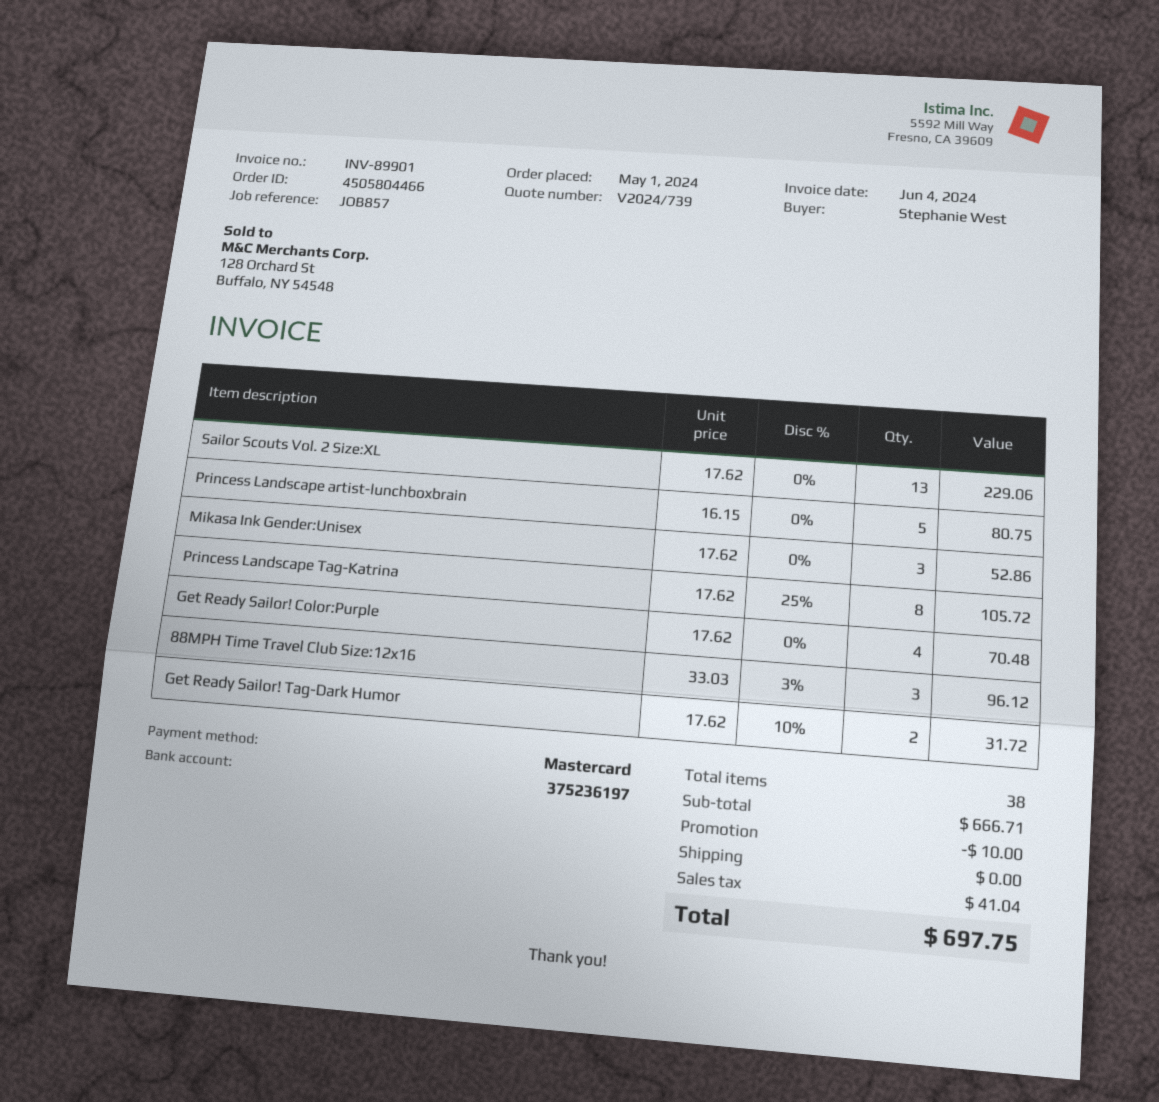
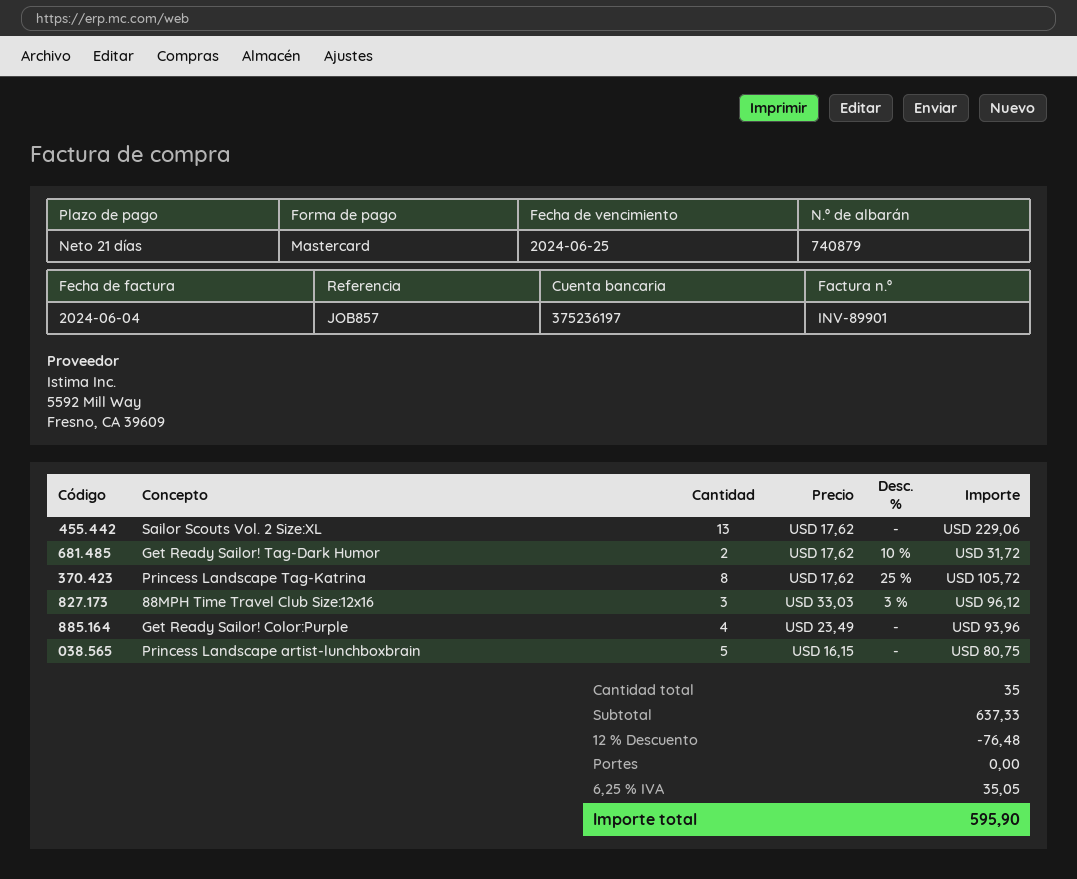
Mikasa Ink Gender:Unisex: 3 x 17.62 = 52.86 -> none
Get Ready Sailor! Color:Purple: 4 x 17.62 = 70.48 -> 4 x 23.49 = 93.96
total quantity: 38 -> 35
subtotal: 666.71 -> 637.33
discount: 10.00 -> 76.48
tax: 41.04 -> 35.05
total: 697.75 -> 595.90

